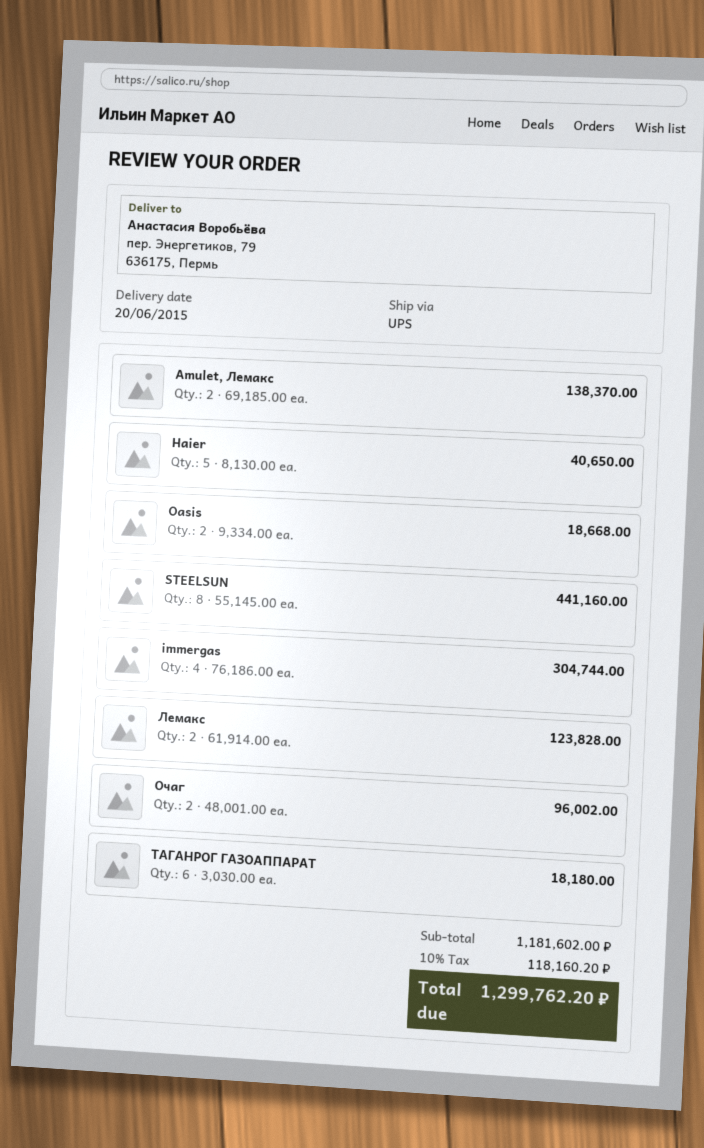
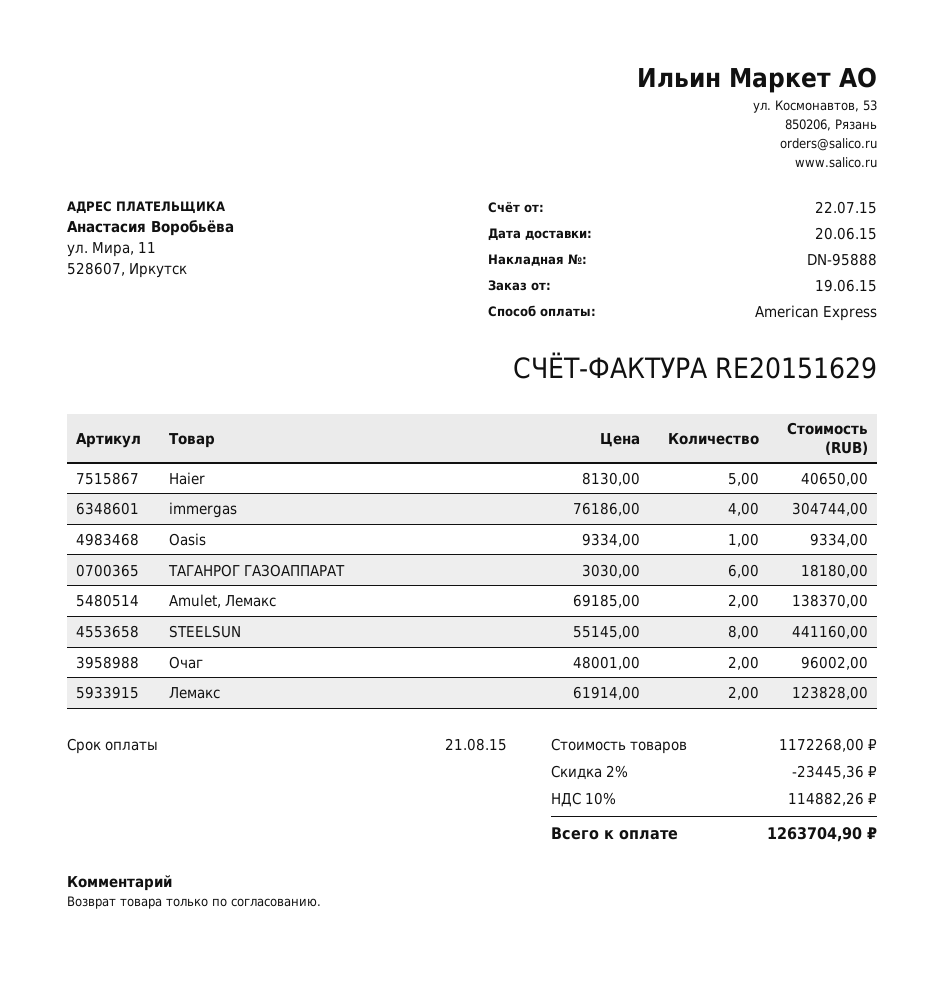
Oasis: 2 x 9334.00 = 18668.00 -> 1 x 9334.00 = 9334.00
subtotal: 1181602.00 -> 1172268.00
discount: none -> 2% = 23445.36
tax: 10% = 118160.20 -> 10% = 114882.26
total: 1299762.20 -> 1263704.90

